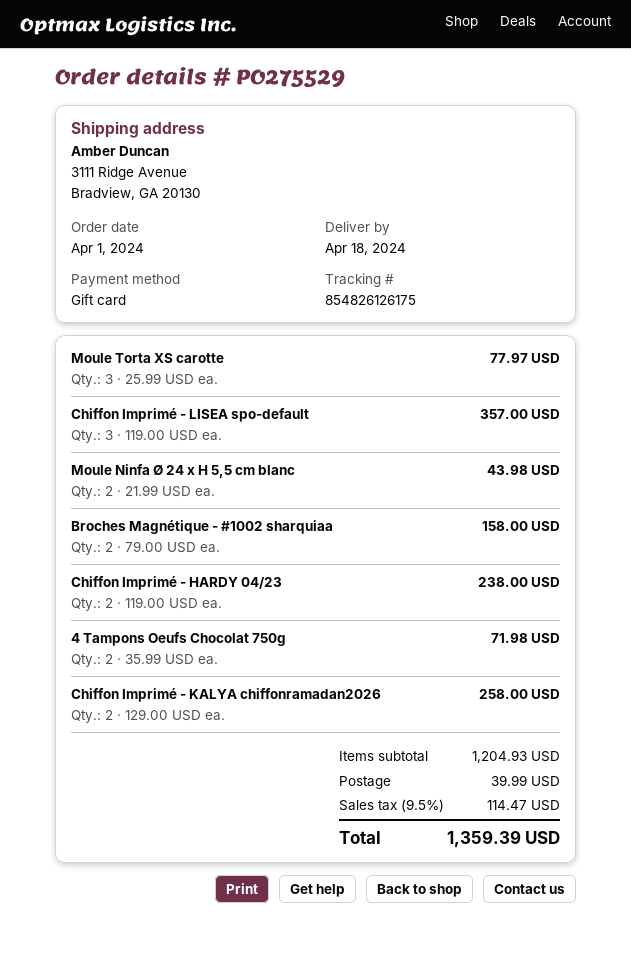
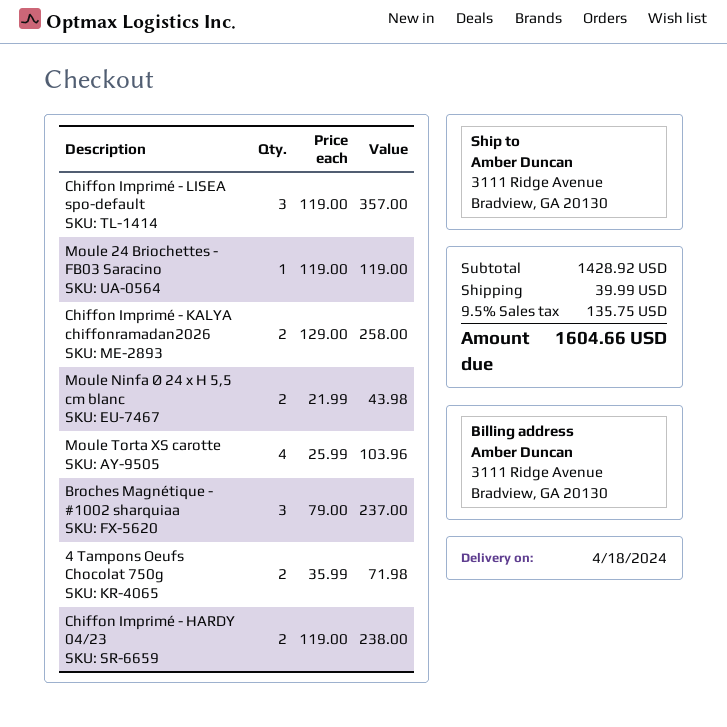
Moule Torta XS carotte: 3 x 25.99 = 77.97 -> 4 x 25.99 = 103.96
Broches Magnétique - #1002 sharquiaa: 2 x 79.00 = 158.00 -> 3 x 79.00 = 237.00
Moule 24 Briochettes - FB03 Saracino: none -> 1 x 119.00 = 119.00
subtotal: 1204.93 -> 1428.92
tax: 9.5% = 114.47 -> 9.5% = 135.75
total: 1359.39 -> 1604.66

